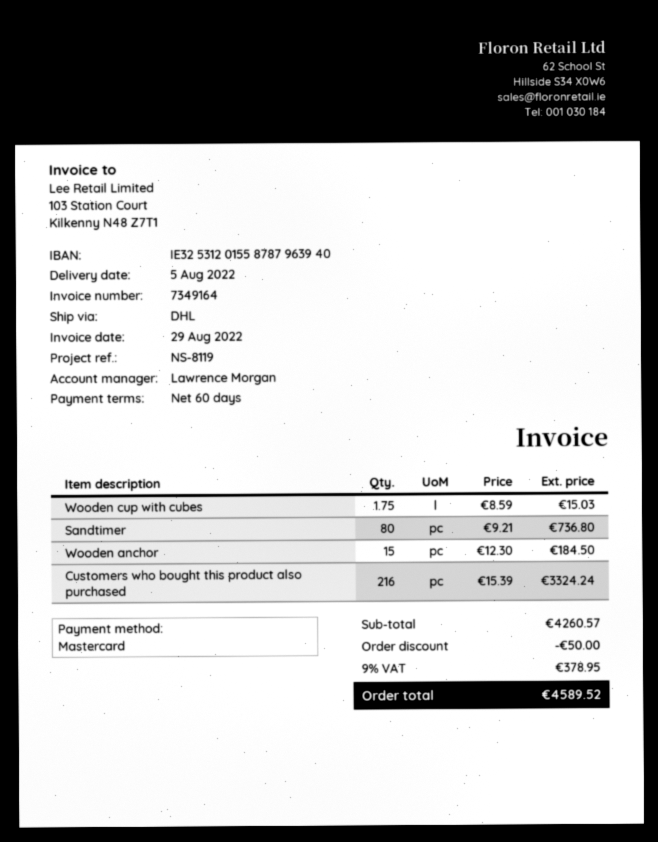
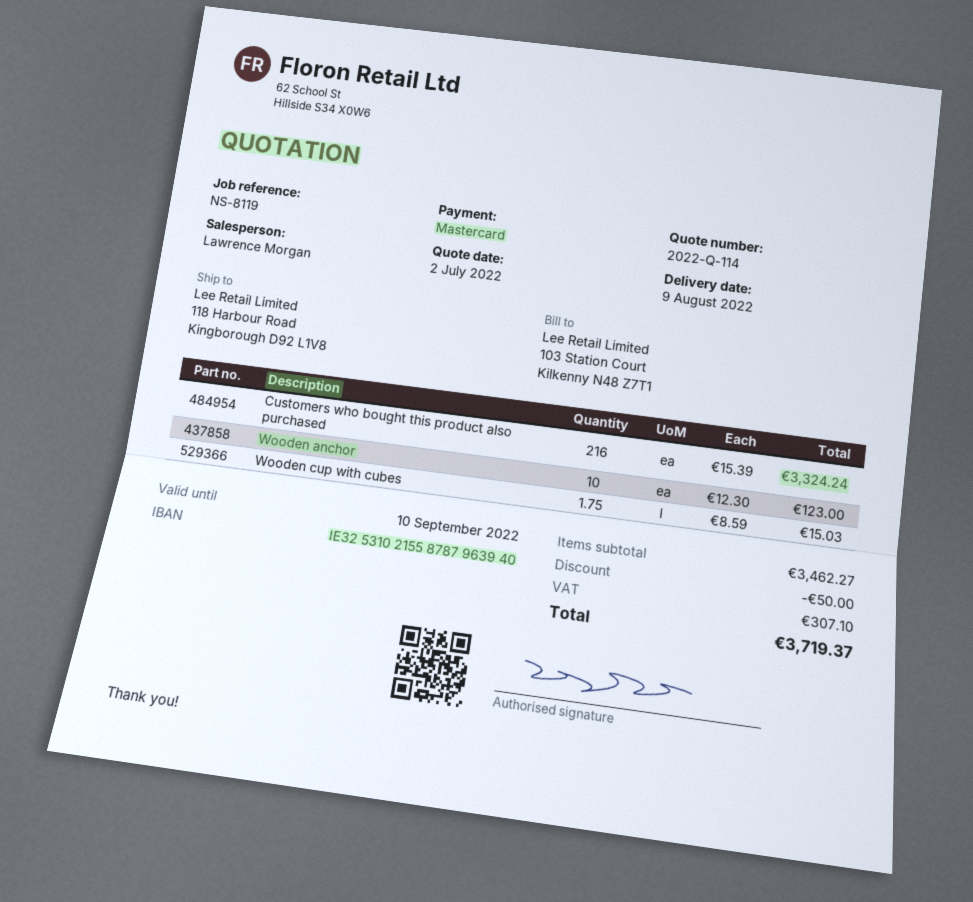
delivery date: 2022-08-05 -> 2022-08-09
bank account: IE32531201558787963940 -> IE32531021558787963940
Sandtimer: 80 x 9.21 = 736.80 -> none
Wooden anchor: 15 x 12.30 = 184.50 -> 10 x 12.30 = 123.00
subtotal: 4260.57 -> 3462.27
tax: 378.95 -> 307.10
total: 4589.52 -> 3719.37

